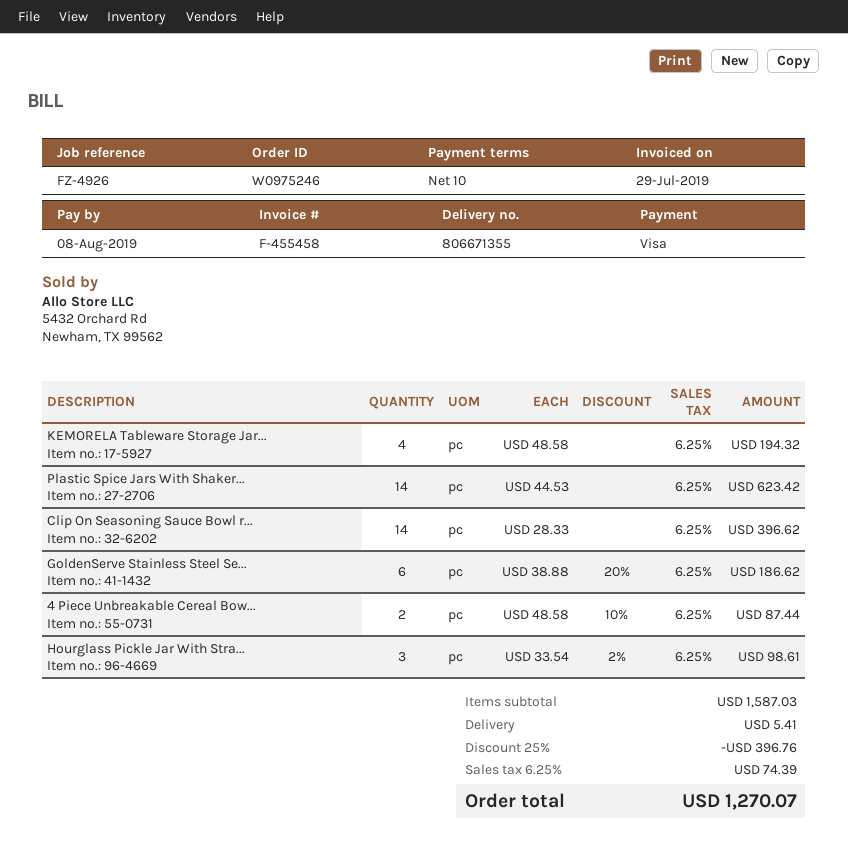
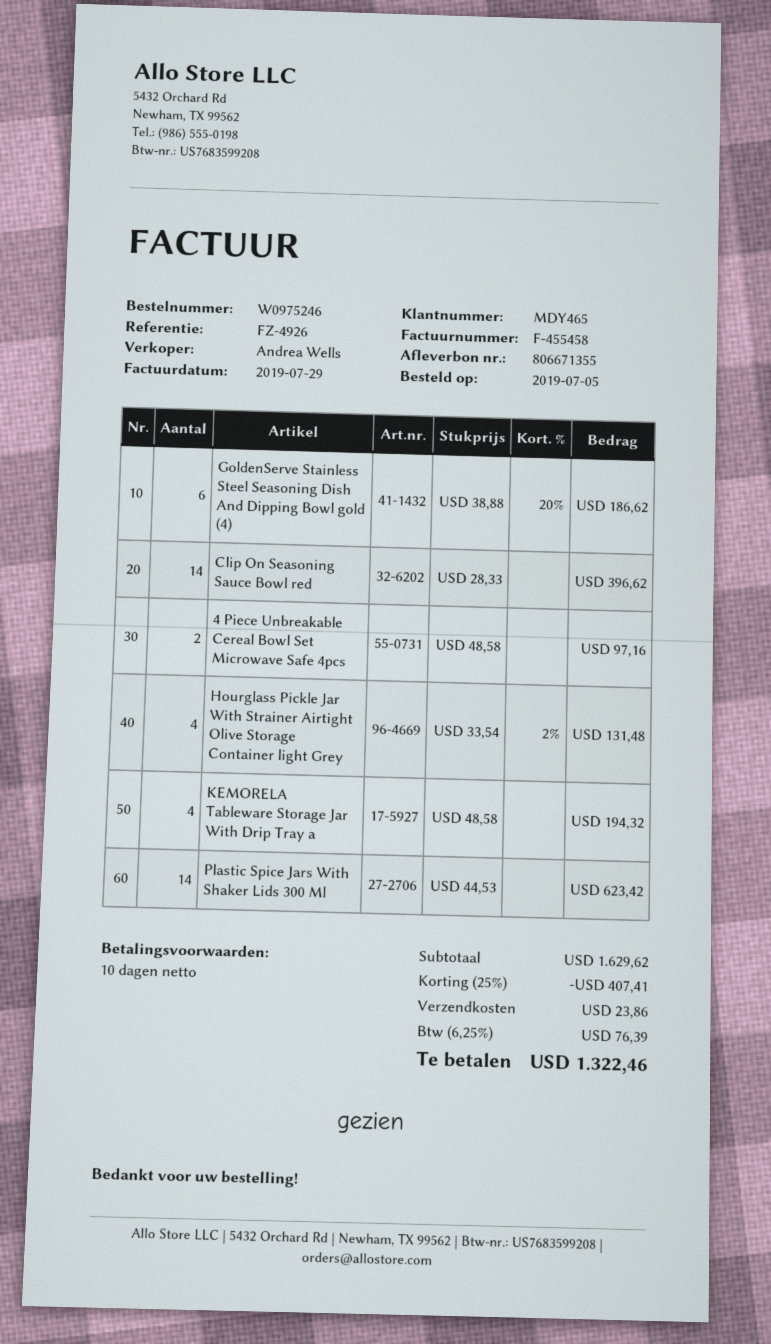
4 Piece Unbreakable Cereal Bow...: 2 x 48.58 - 10% = 87.44 -> 2 x 48.58 = 97.16
Hourglass Pickle Jar With Stra...: 3 x 33.54 - 2% = 98.61 -> 4 x 33.54 - 2% = 131.48
subtotal: 1587.03 -> 1629.62
discount: 25% = 396.76 -> 25% = 407.41
shipping: 5.41 -> 23.86
tax: 6.25% = 74.39 -> 6.25% = 76.39
total: 1270.07 -> 1322.46

